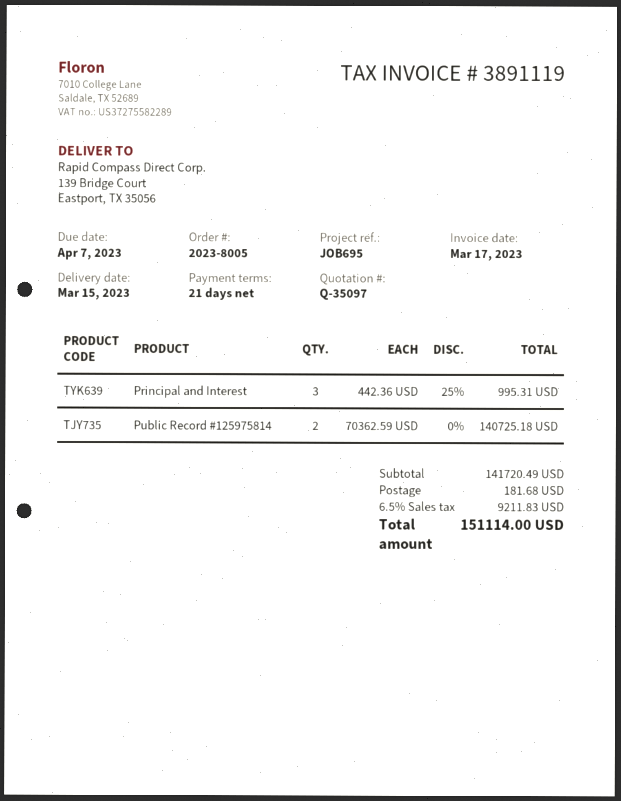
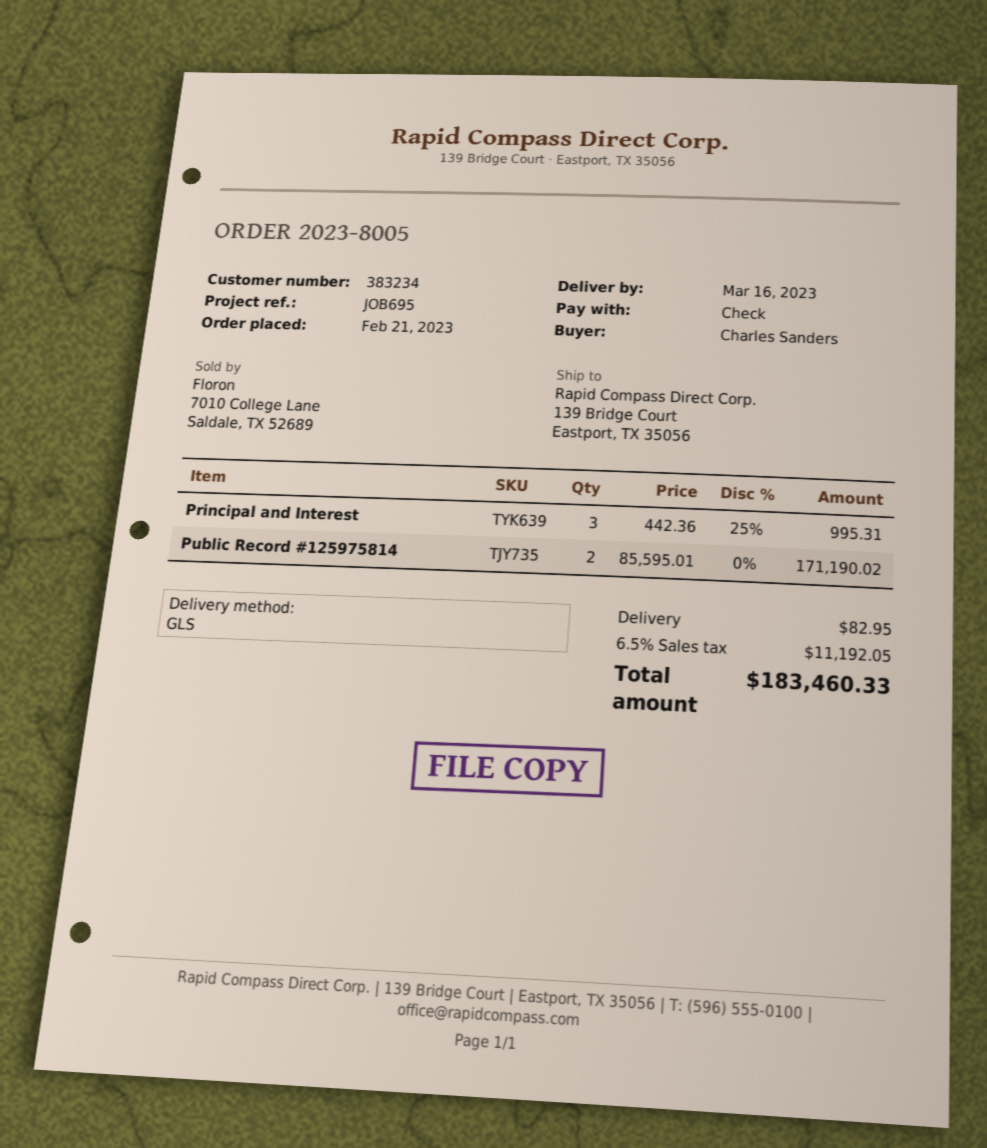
delivery date: 2023-03-15 -> 2023-03-16
Public Record #125975814: 2 x 70362.59 = 140725.18 -> 2 x 85595.01 = 171190.02
shipping: 181.68 -> 82.95
tax: 6.5% = 9211.83 -> 6.5% = 11192.05
total: 151114.00 -> 183460.33

